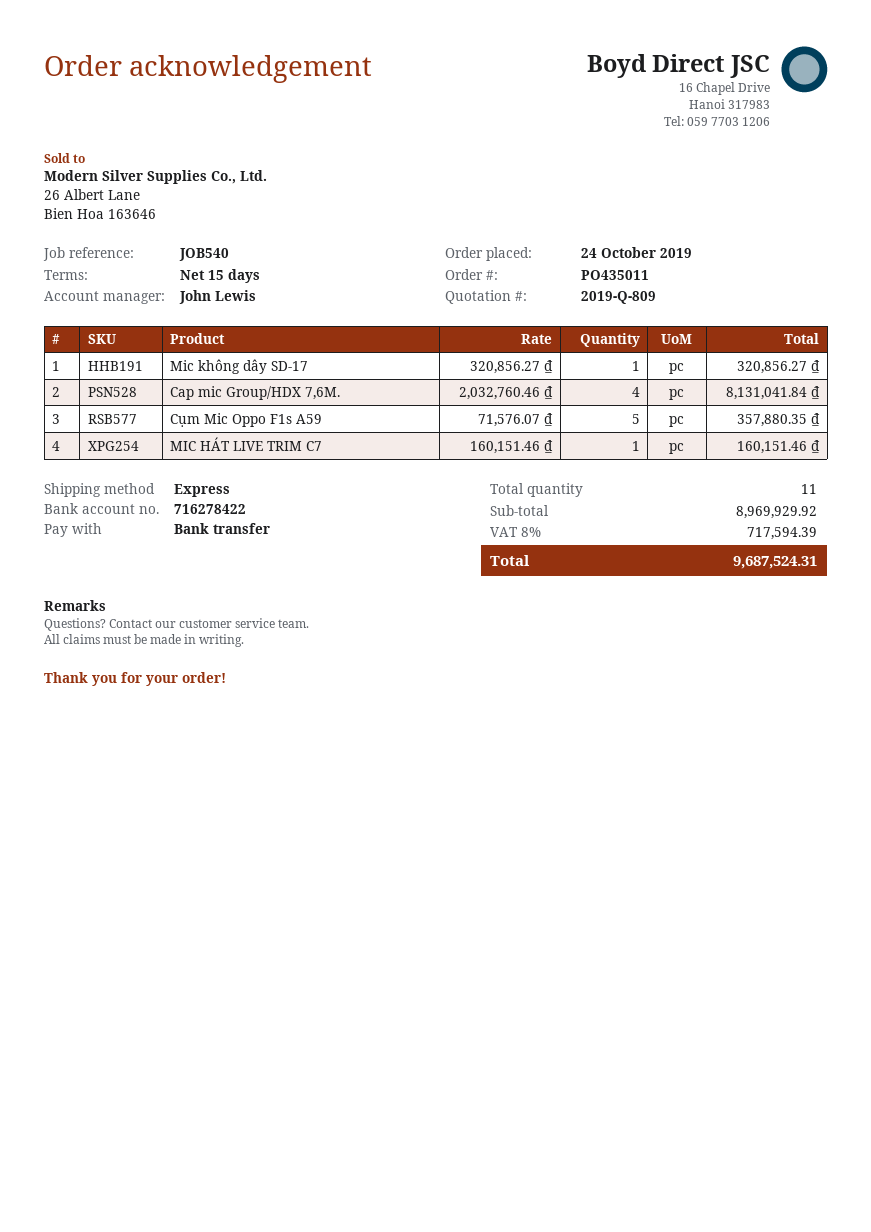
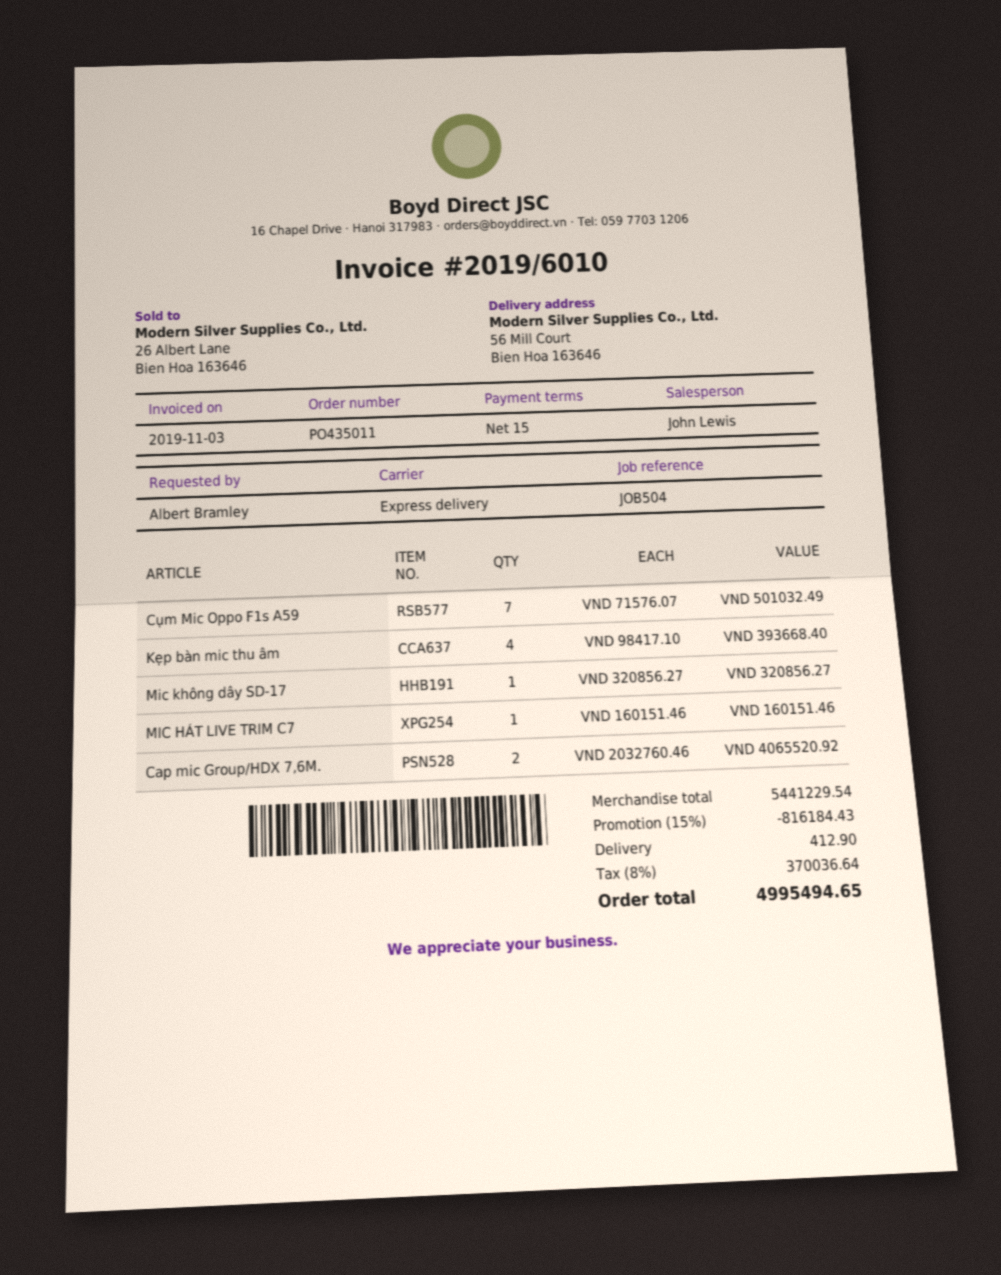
reference: JOB540 -> JOB504
Cap mic Group/HDX 7,6M.: 4 x 2032760.46 = 8131041.84 -> 2 x 2032760.46 = 4065520.92
Cụm Mic Oppo F1s A59: 5 x 71576.07 = 357880.35 -> 7 x 71576.07 = 501032.49
Kẹp bàn mic thu âm: none -> 4 x 98417.10 = 393668.40
subtotal: 8969929.92 -> 5441229.54
discount: none -> 15% = 816184.43
shipping: none -> 412.90
tax: 8% = 717594.39 -> 8% = 370036.64
total: 9687524.31 -> 4995494.65

